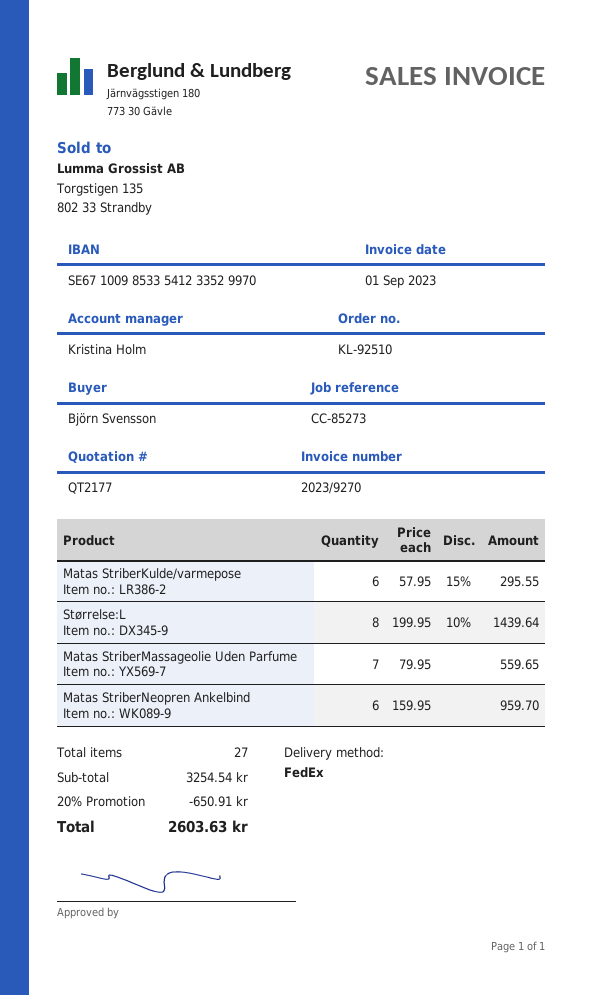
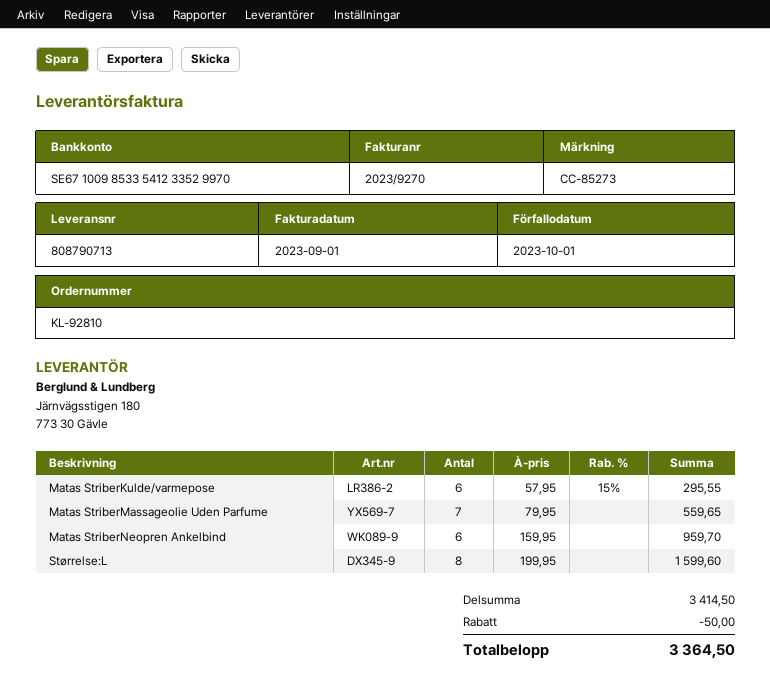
order number: KL-92510 -> KL-92810
Størrelse:L: 8 x 199.95 - 10% = 1439.64 -> 8 x 199.95 = 1599.60
subtotal: 3254.54 -> 3414.50
discount: 650.91 -> 50.00
total: 2603.63 -> 3364.50

